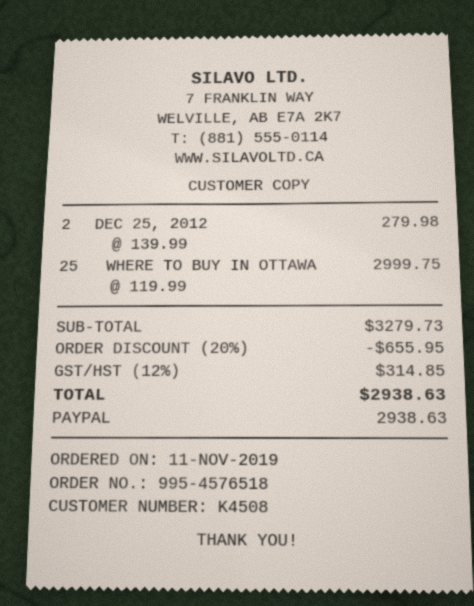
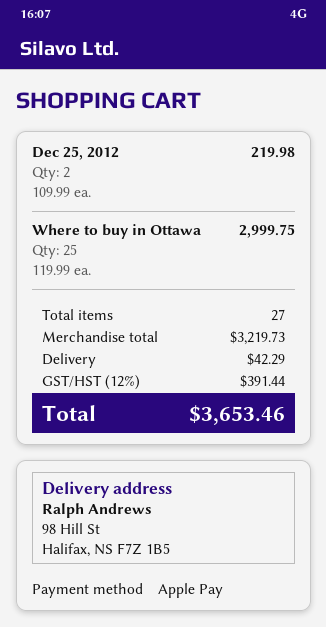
payment method: PayPal -> Apple Pay
DEC 25, 2012: 2 x 139.99 = 279.98 -> 2 x 109.99 = 219.98
subtotal: 3279.73 -> 3219.73
discount: 20% = 655.95 -> none
shipping: none -> 42.29
tax: 12% = 314.85 -> 12% = 391.44
total: 2938.63 -> 3653.46

